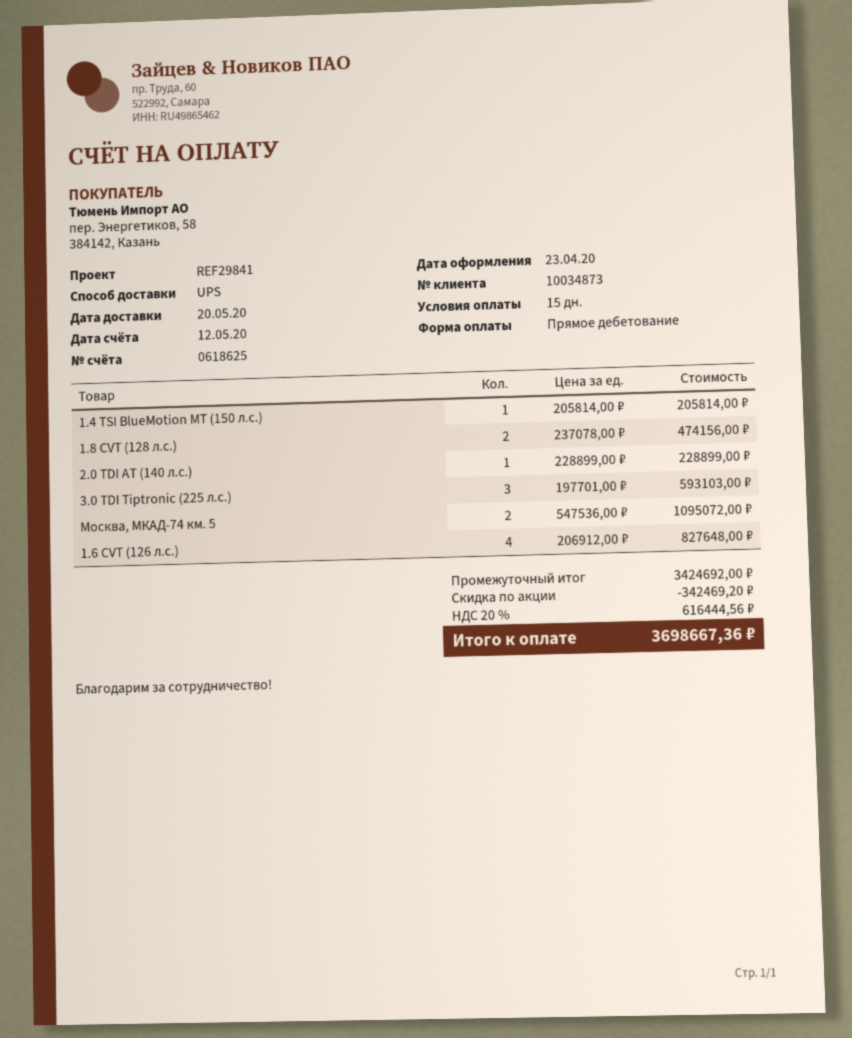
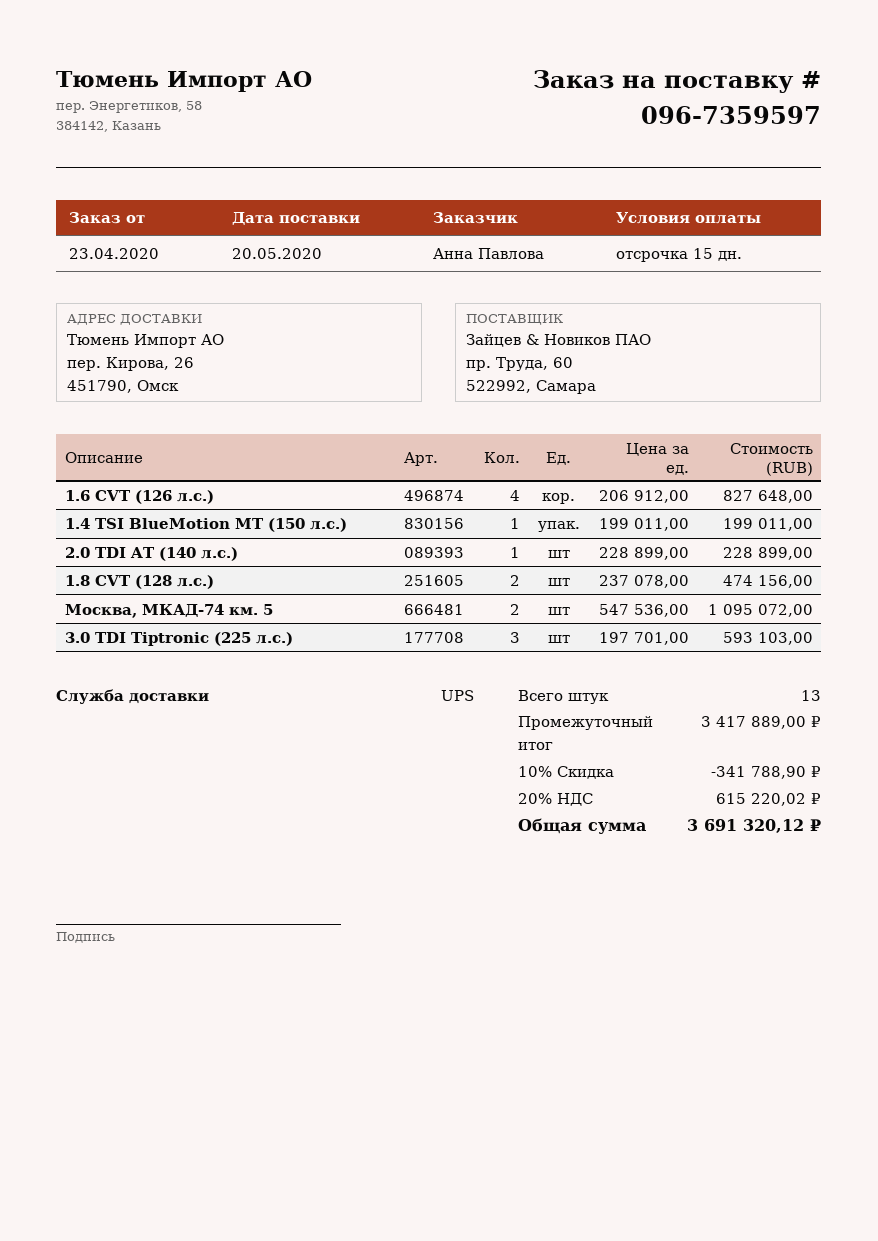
1.4 TSI BlueMotion MT (150 л.с.): 1 x 205814.00 = 205814.00 -> 1 x 199011.00 = 199011.00
subtotal: 3424692.00 -> 3417889.00
discount: 342469.20 -> 341788.90
tax: 20% = 616444.56 -> 20% = 615220.02
total: 3698667.36 -> 3691320.12

